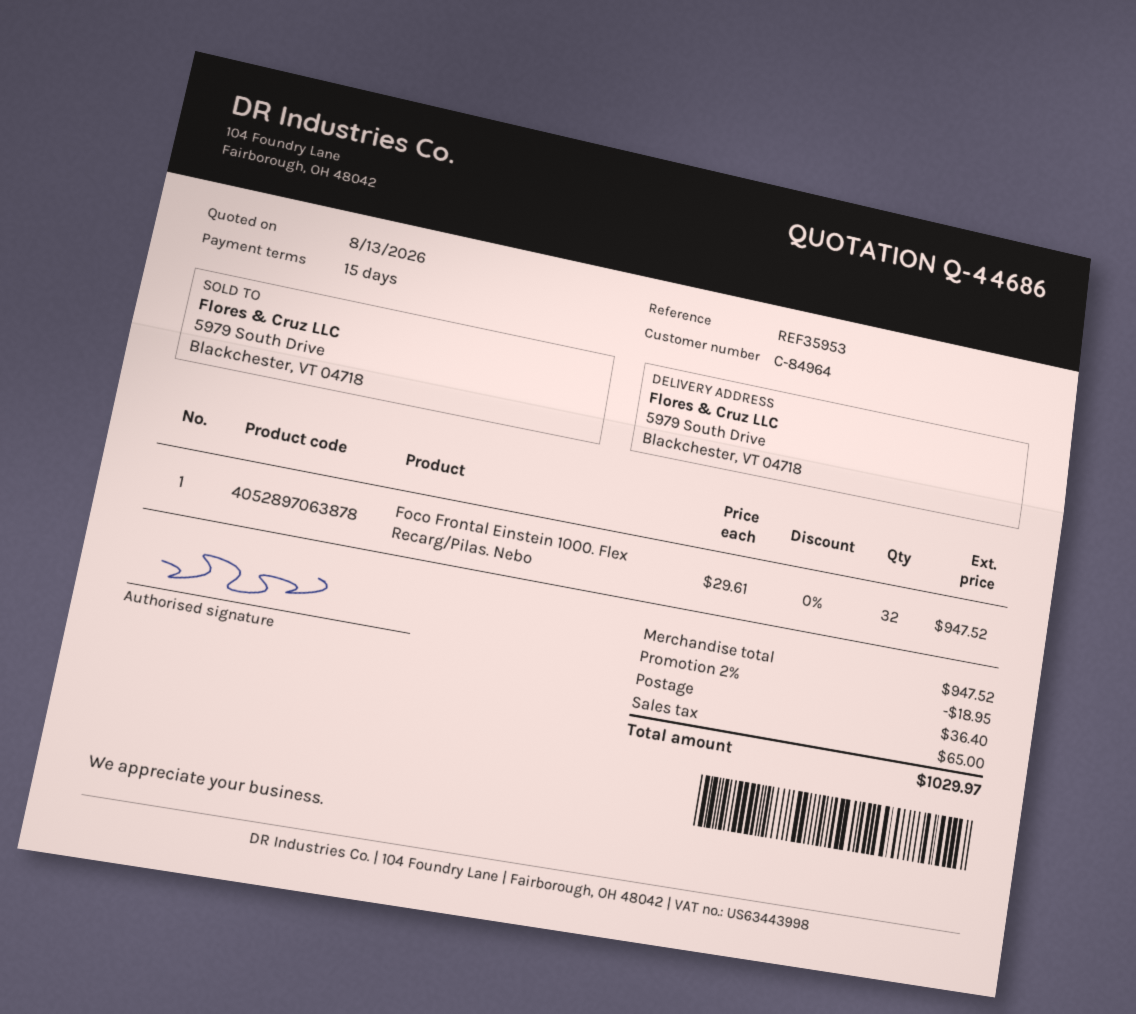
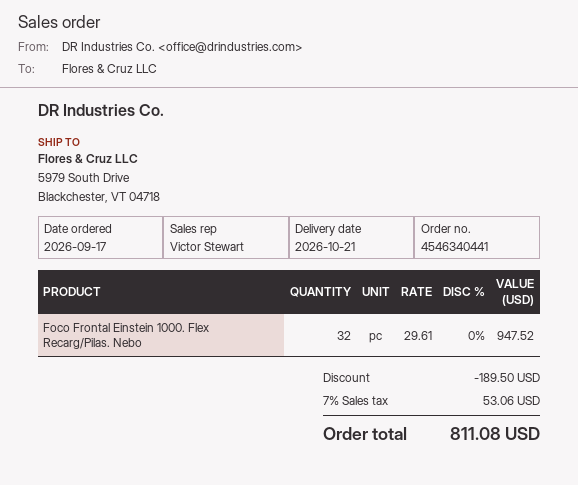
discount: 18.95 -> 189.50
shipping: 36.40 -> none
tax: 65.00 -> 53.06
total: 1029.97 -> 811.08

